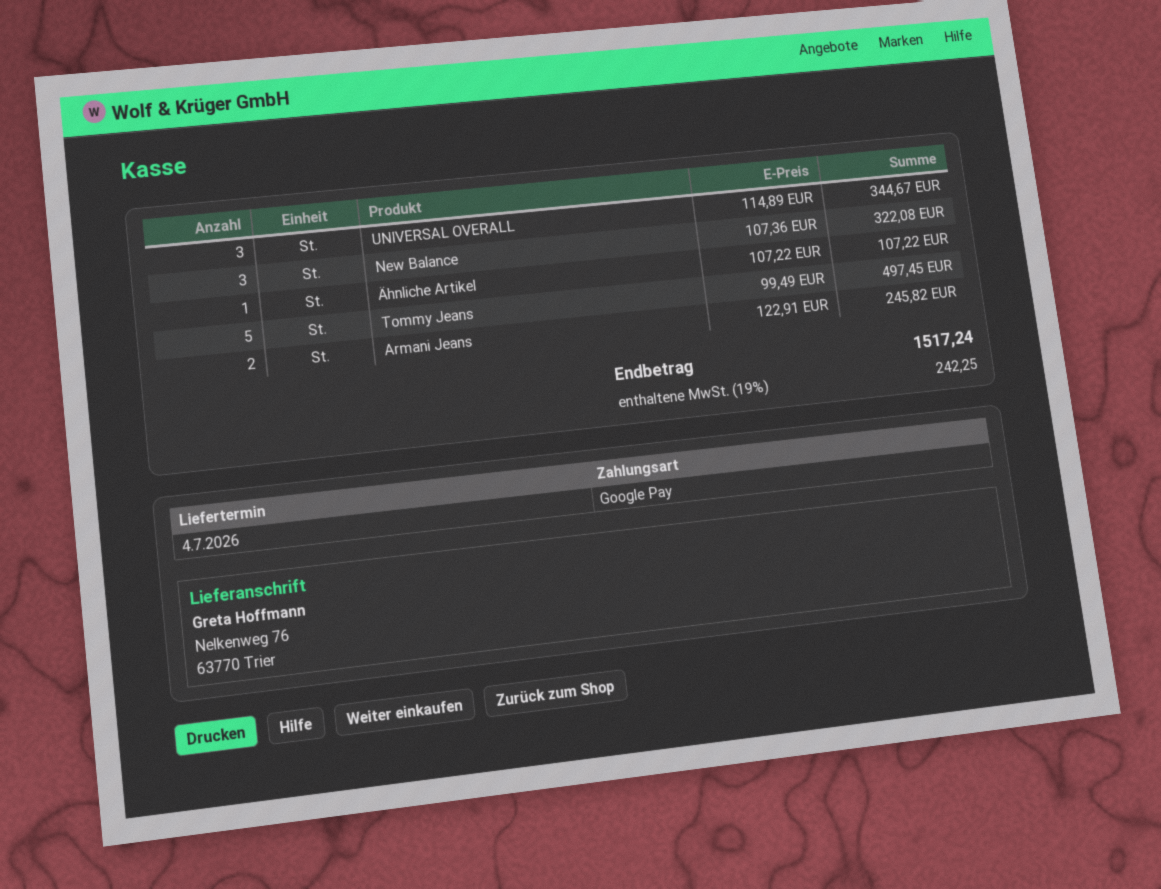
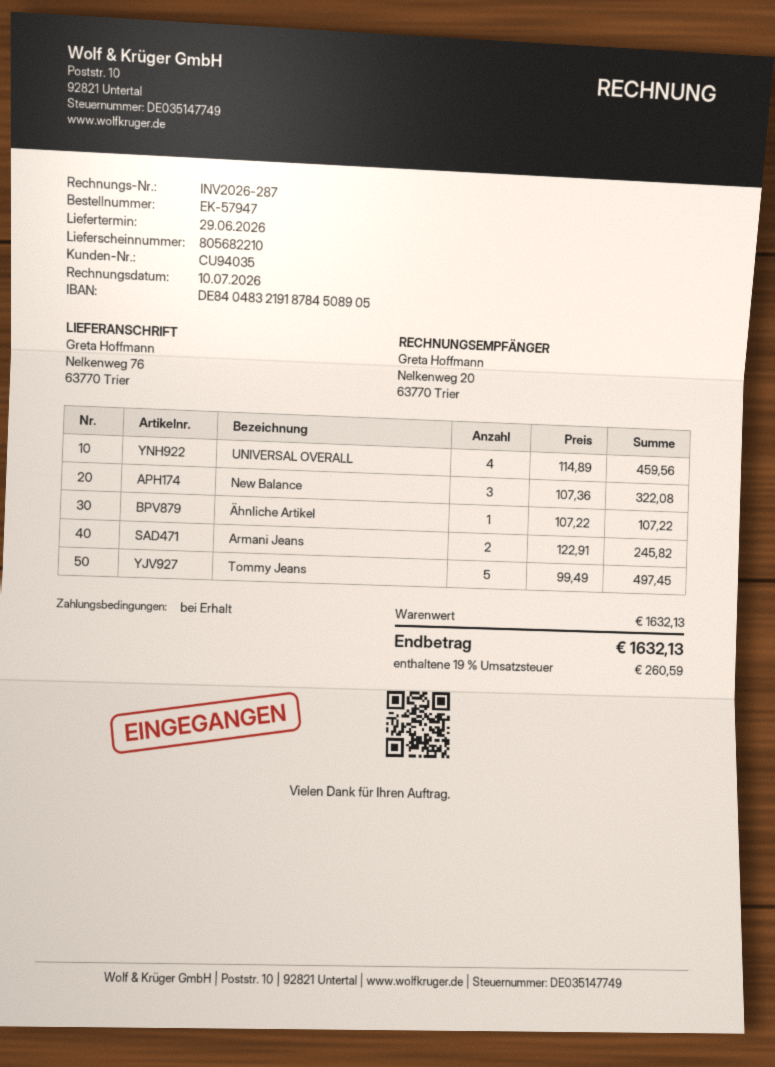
delivery date: 2026-07-04 -> 2026-06-29
UNIVERSAL OVERALL: 3 x 114.89 = 344.67 -> 4 x 114.89 = 459.56
tax: 19% = 242.25 -> 19% = 260.59
total: 1517.24 -> 1632.13

